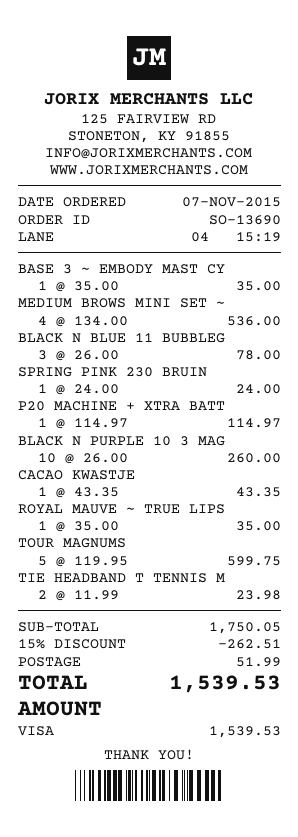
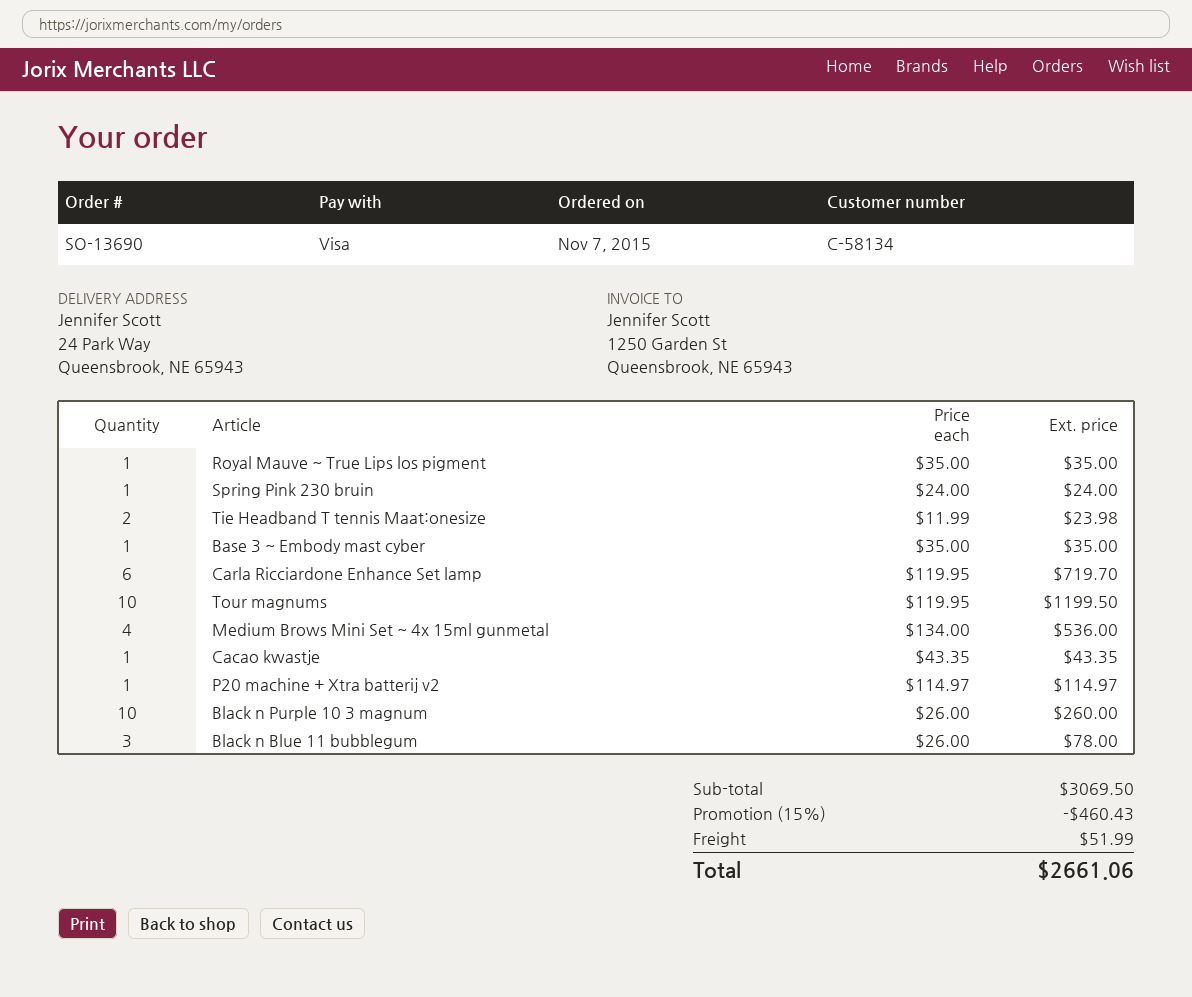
TOUR MAGNUMS: 5 x 119.95 = 599.75 -> 10 x 119.95 = 1199.50
Carla Ricciardone Enhance Set lamp: none -> 6 x 119.95 = 719.70
subtotal: 1750.05 -> 3069.50
discount: 15% = 262.51 -> 15% = 460.43
total: 1539.53 -> 2661.06

